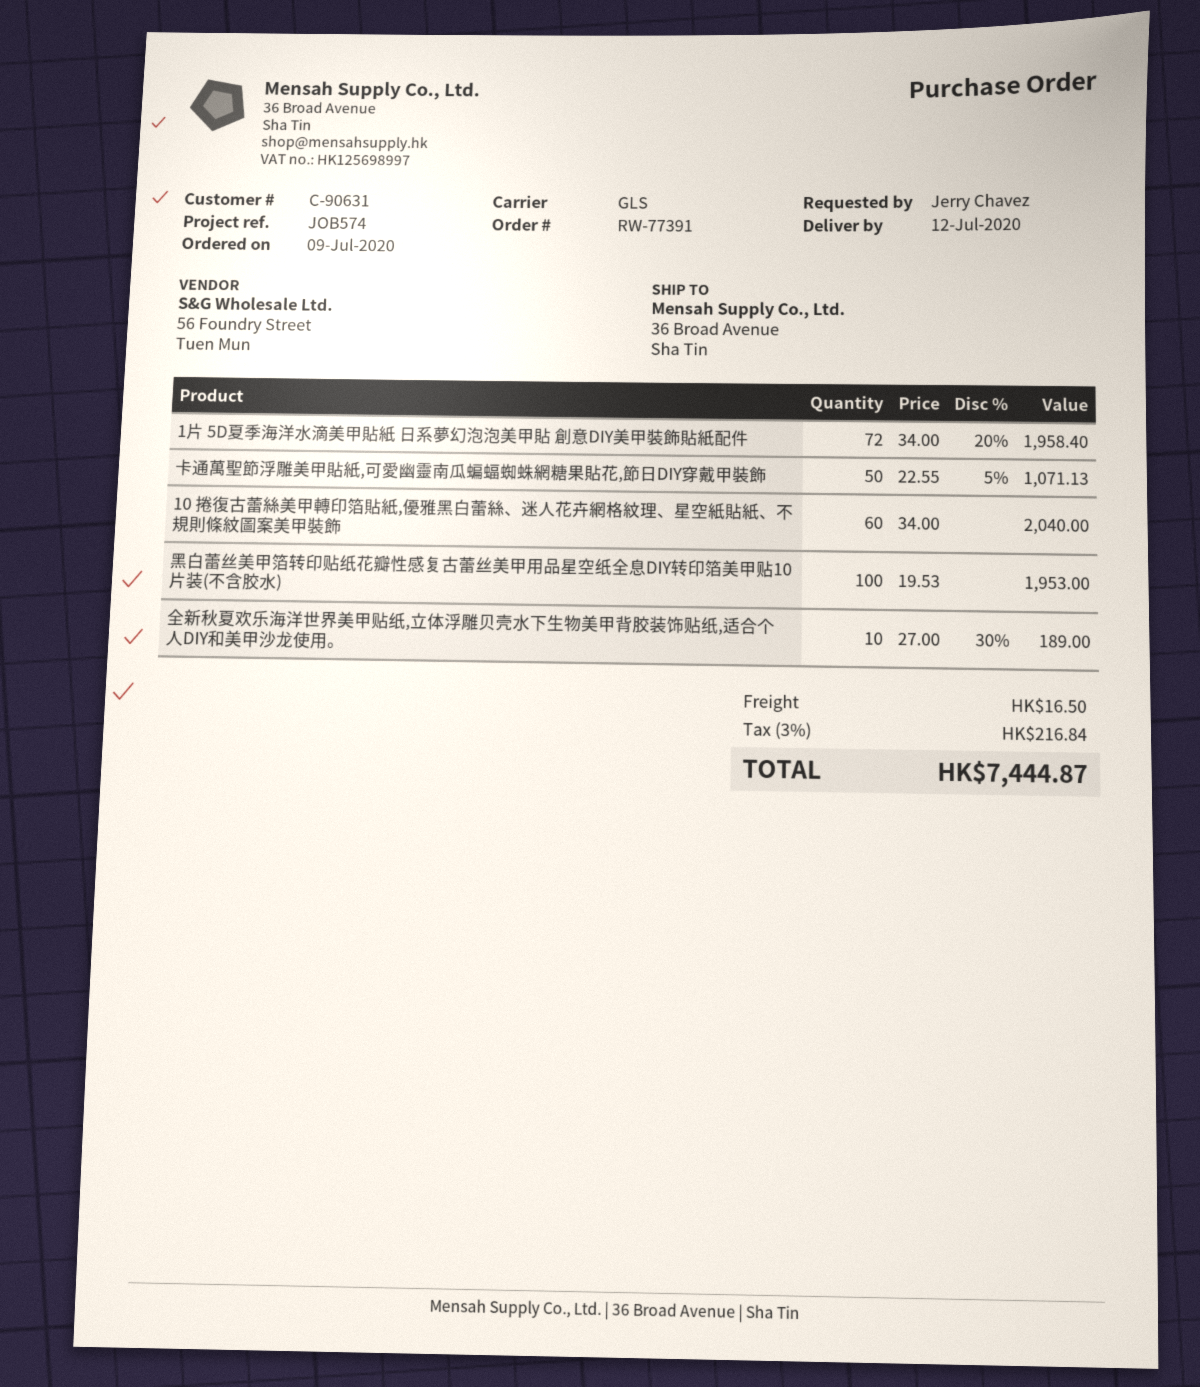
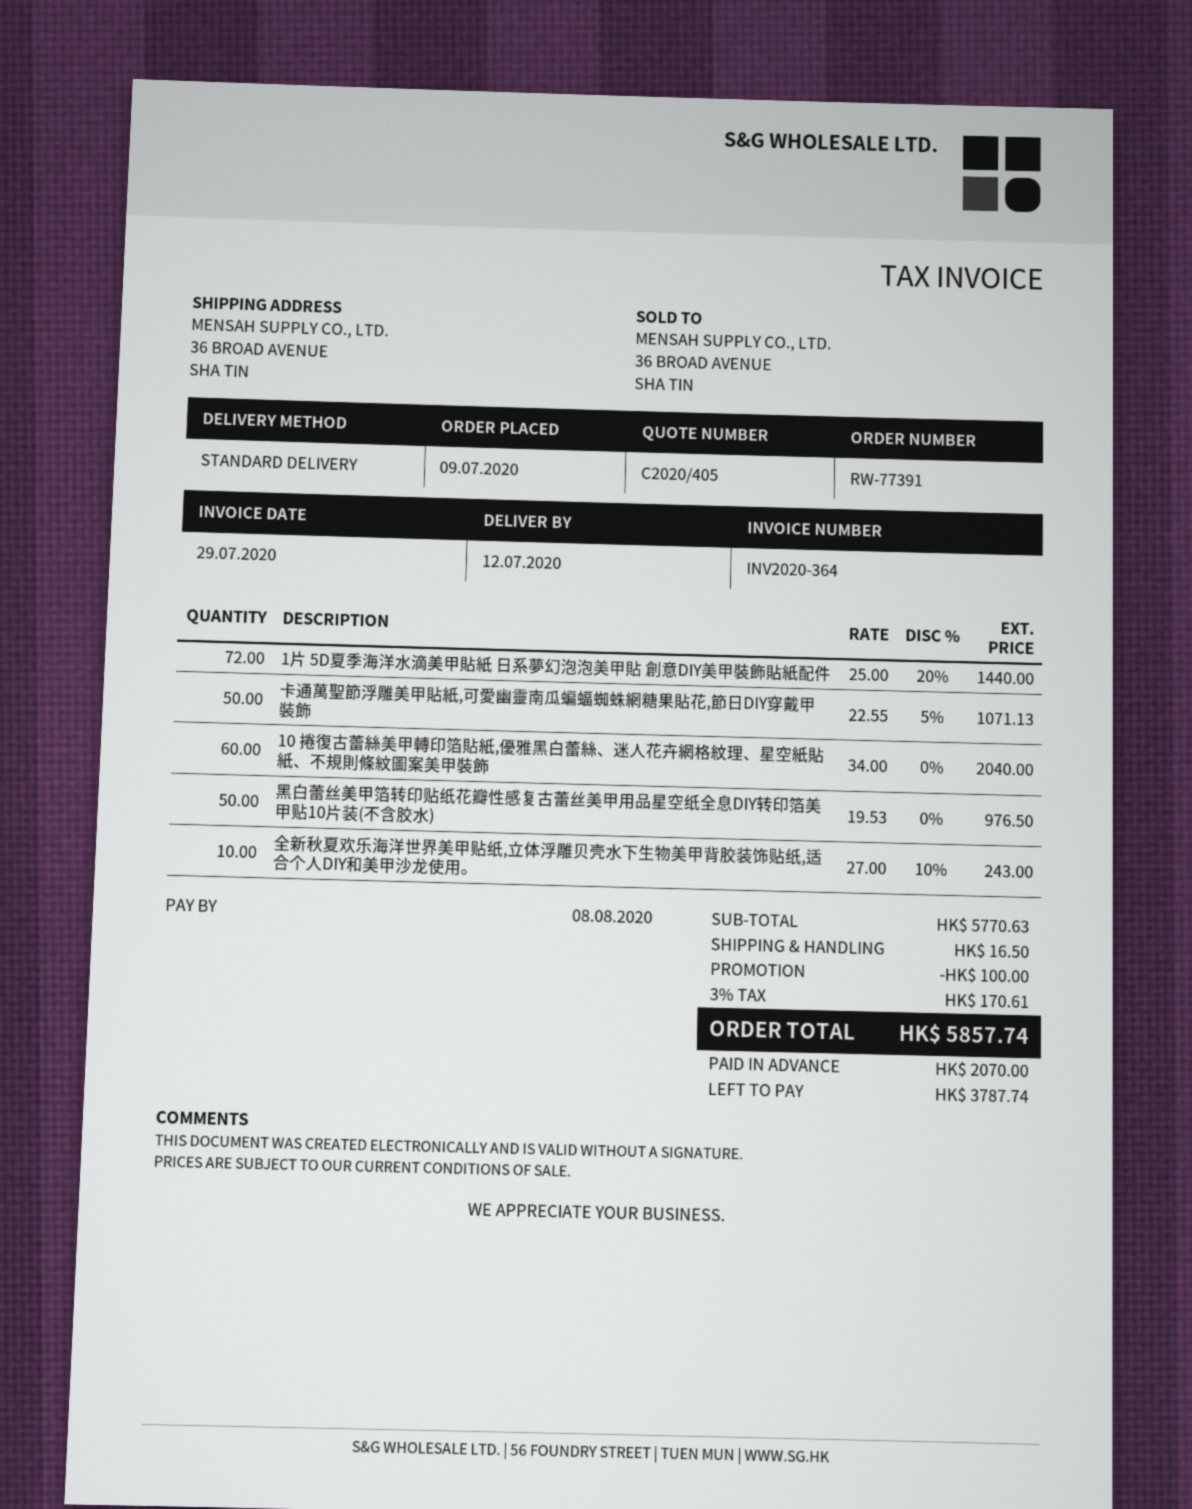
shipping method: GLS -> standard
1片 5D夏季海洋水滴美甲貼紙 日系夢幻泡泡美甲貼 創意DIY美甲裝飾貼紙配件: 72 x 34.00 - 20% = 1958.40 -> 72 x 25.00 - 20% = 1440.00
黑白蕾丝美甲箔转印贴纸花瓣性感复古蕾丝美甲用品星空纸全息DIY转印箔美甲贴10片装(不含胶水): 100 x 19.53 = 1953.00 -> 50 x 19.53 = 976.50
全新秋夏欢乐海洋世界美甲贴纸,立体浮雕贝壳水下生物美甲背胶装饰贴纸,适合个人DIY和美甲沙龙使用。: 10 x 27.00 - 30% = 189.00 -> 10 x 27.00 - 10% = 243.00
discount: none -> 100.00
tax: 3% = 216.84 -> 3% = 170.61
total: 7444.87 -> 5857.74

